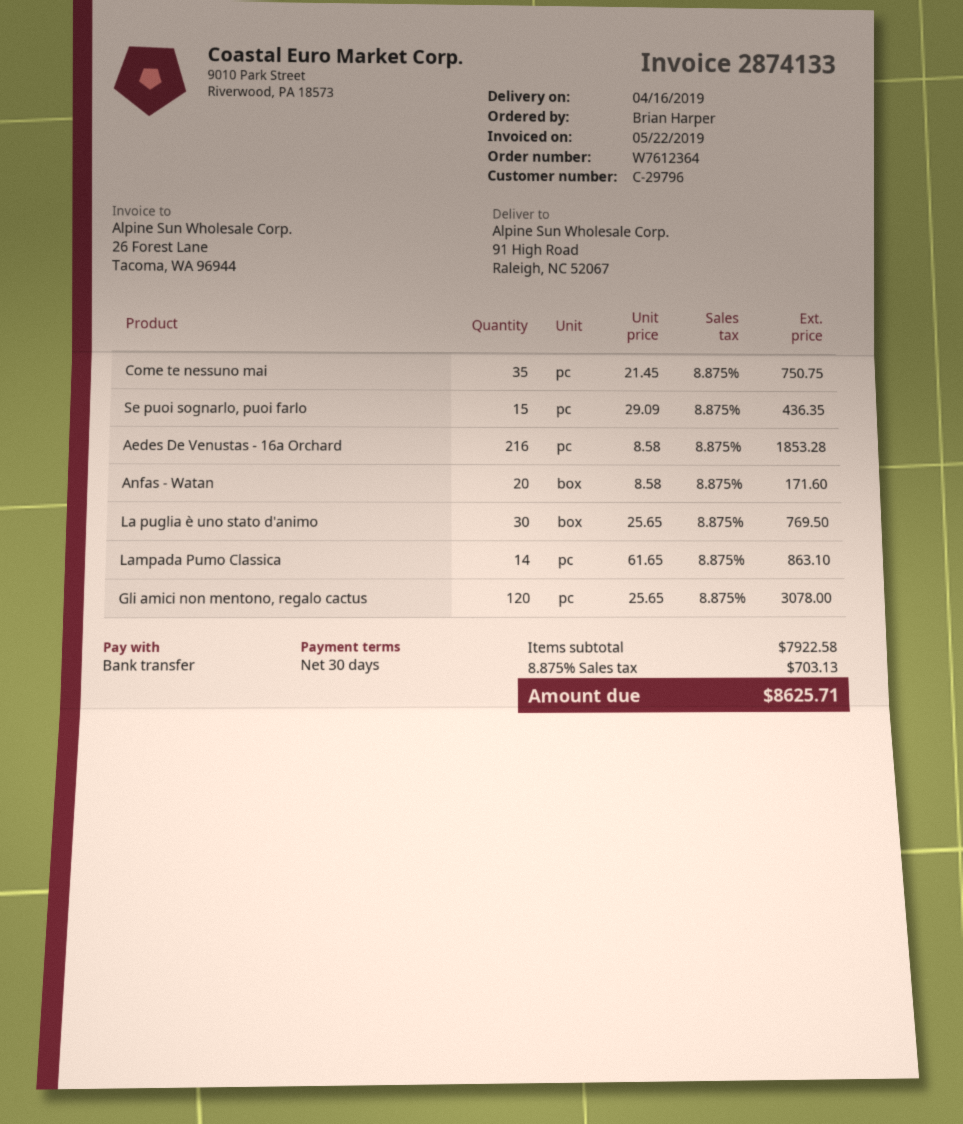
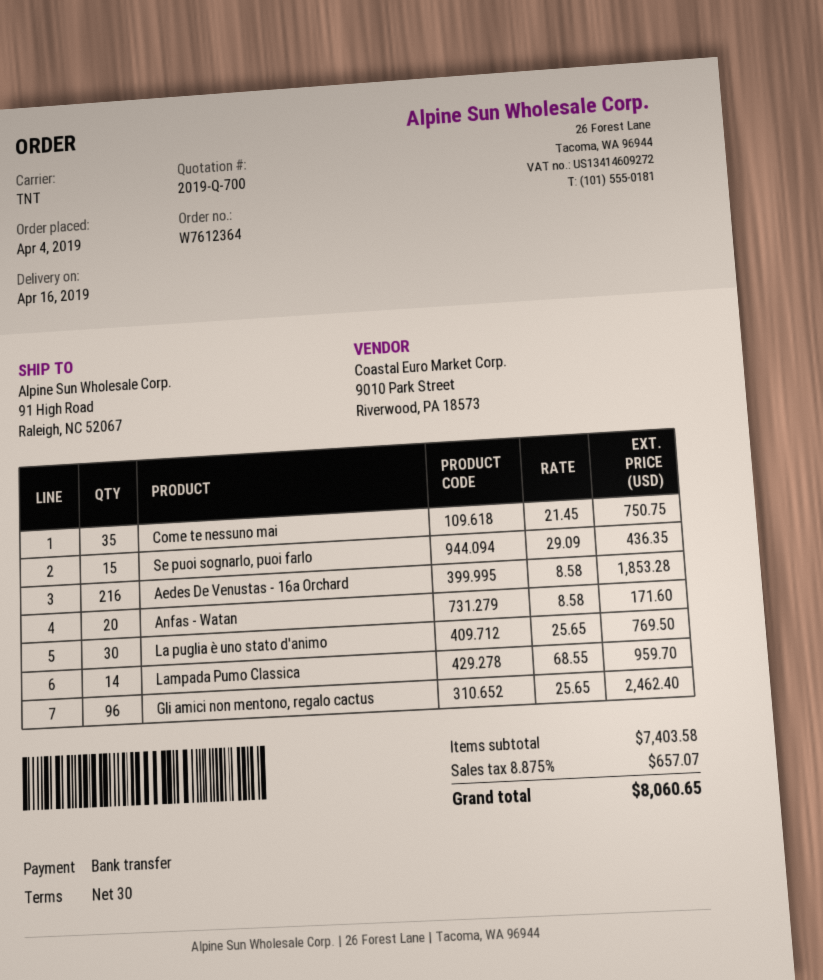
Lampada Pumo Classica: 14 x 61.65 = 863.10 -> 14 x 68.55 = 959.70
Gli amici non mentono, regalo cactus: 120 x 25.65 = 3078.00 -> 96 x 25.65 = 2462.40
subtotal: 7922.58 -> 7403.58
tax: 8.875% = 703.13 -> 8.875% = 657.07
total: 8625.71 -> 8060.65

